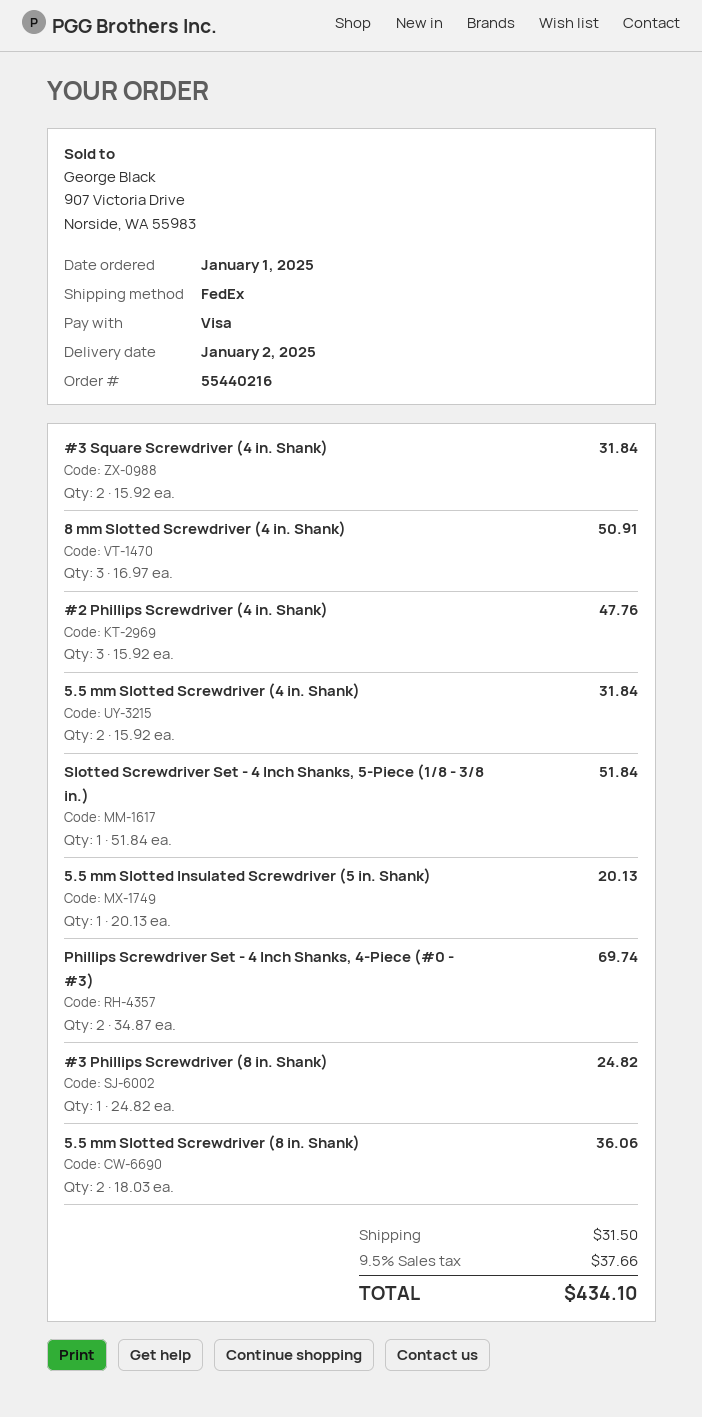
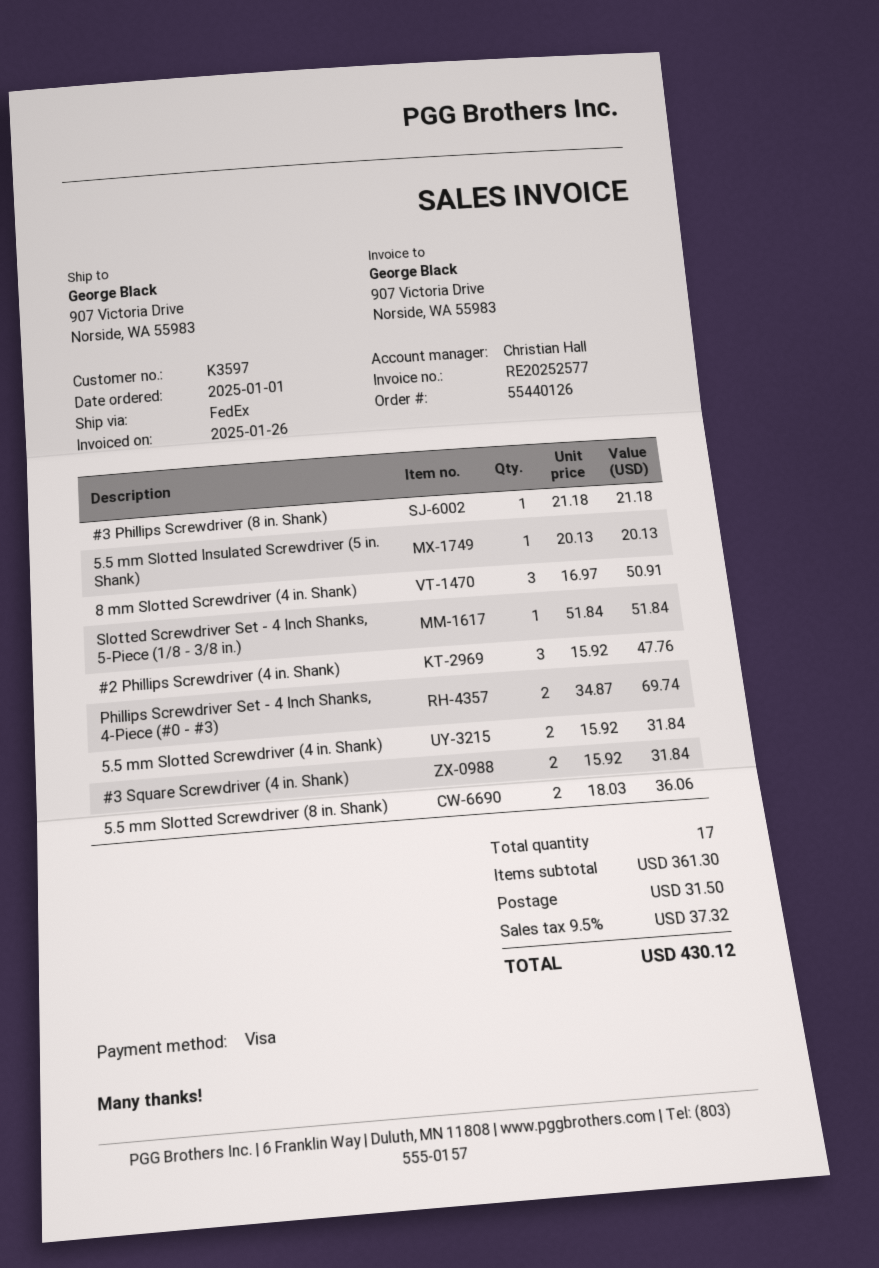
order number: 55440216 -> 55440126
#3 Phillips Screwdriver (8 in. Shank): 1 x 24.82 = 24.82 -> 1 x 21.18 = 21.18
tax: 9.5% = 37.66 -> 9.5% = 37.32
total: 434.10 -> 430.12

